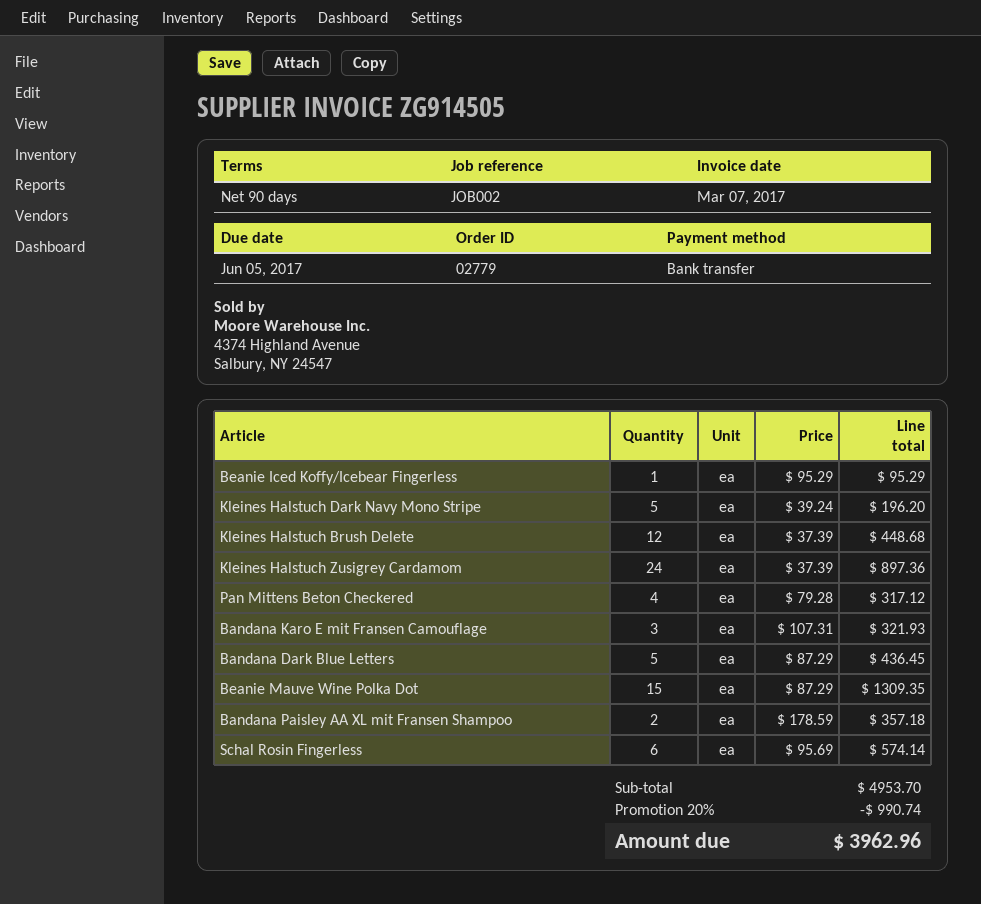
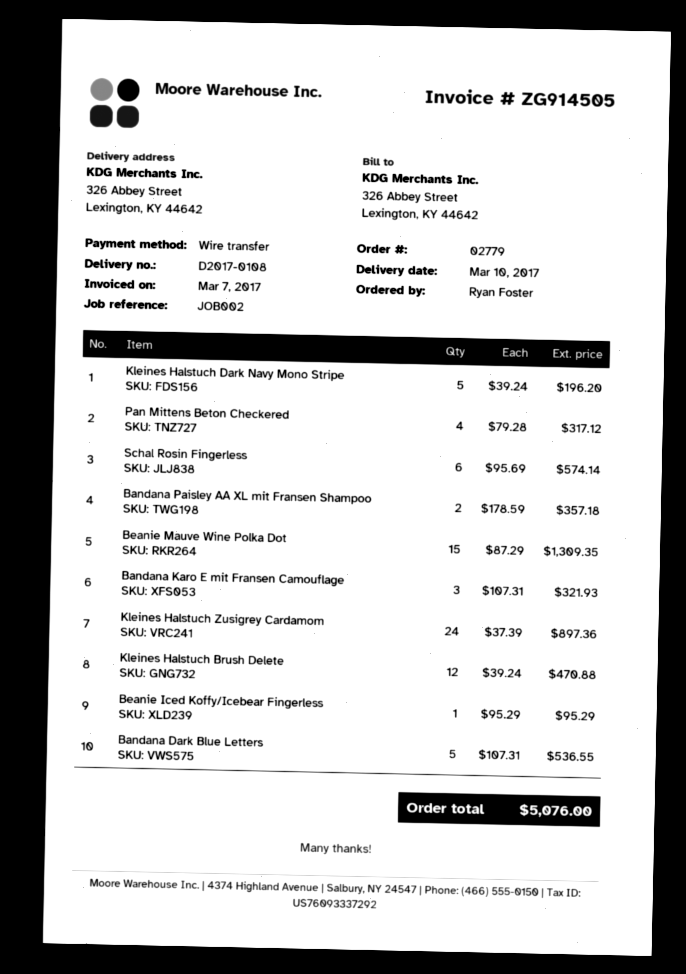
Kleines Halstuch Brush Delete: 12 x 37.39 = 448.68 -> 12 x 39.24 = 470.88
Bandana Dark Blue Letters: 5 x 87.29 = 436.45 -> 5 x 107.31 = 536.55
discount: 20% = 990.74 -> none
total: 3962.96 -> 5076.00

